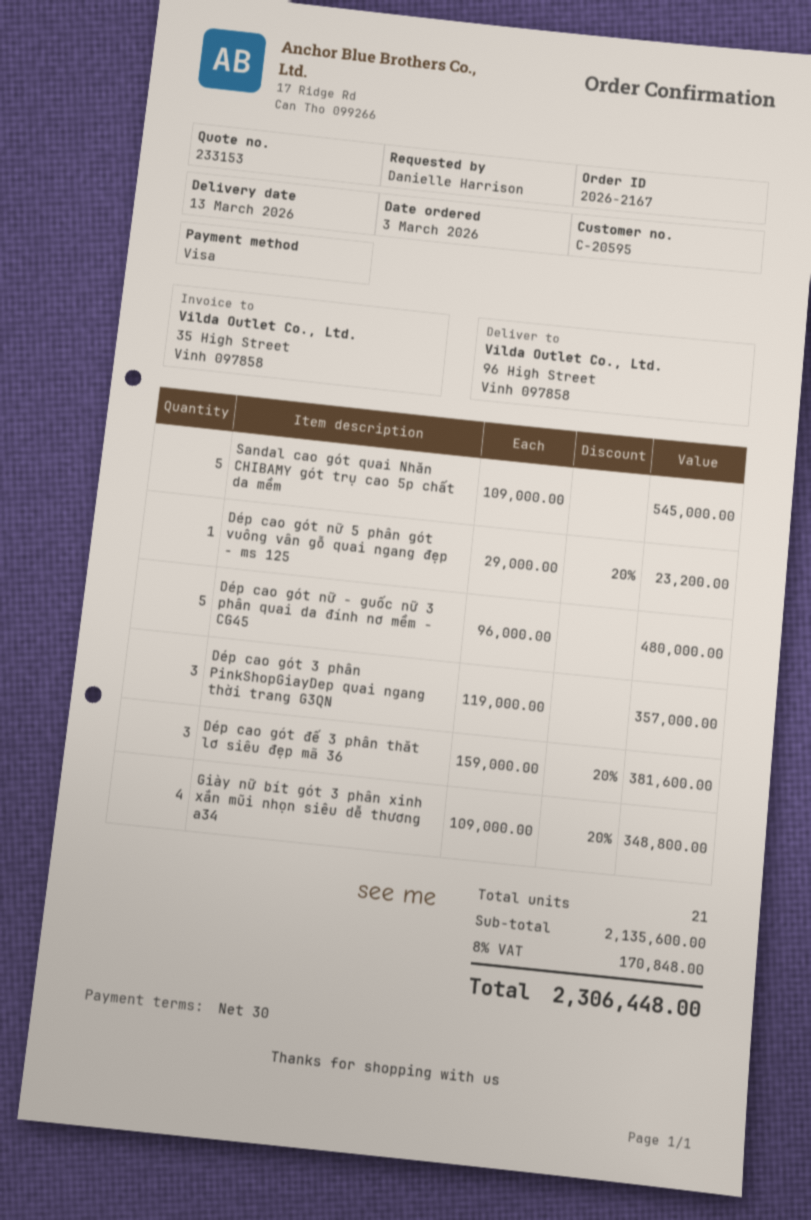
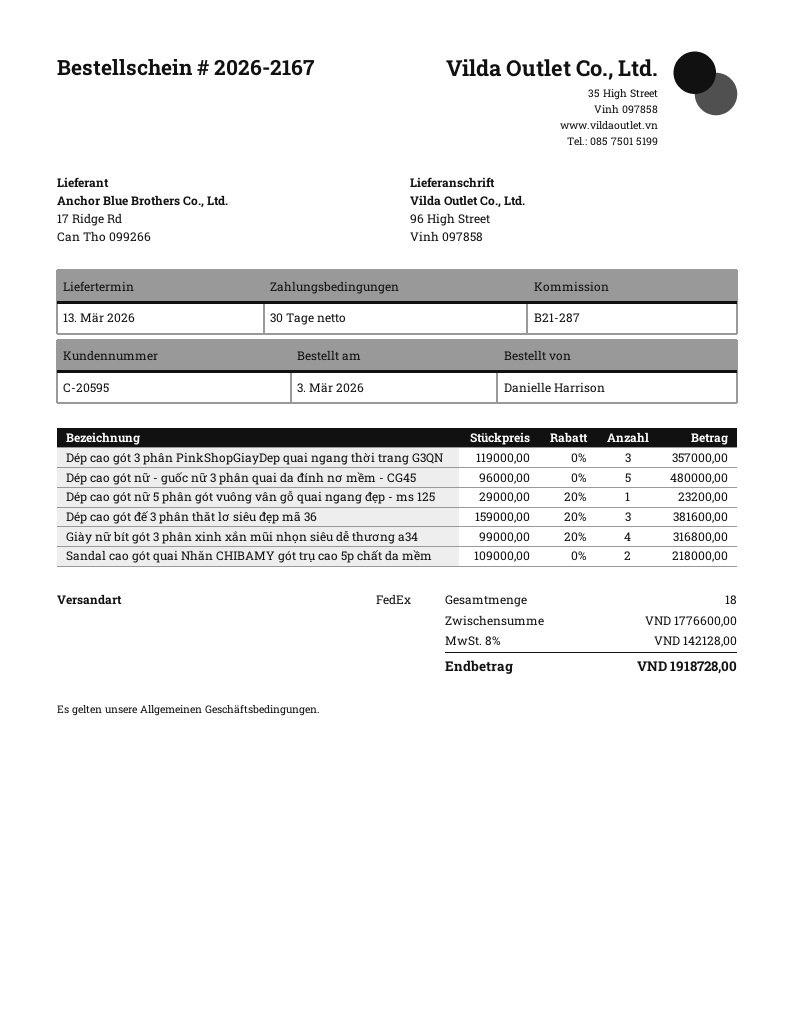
Sandal cao gót quai Nhăn CHIBAMY gót trụ cao 5p chất da mềm: 5 x 109000.00 = 545000.00 -> 2 x 109000.00 = 218000.00
Giày nữ bít gót 3 phân xinh xắn mũi nhọn siêu dễ thương a34: 4 x 109000.00 - 20% = 348800.00 -> 4 x 99000.00 - 20% = 316800.00
total quantity: 21 -> 18
subtotal: 2135600.00 -> 1776600.00
tax: 8% = 170848.00 -> 8% = 142128.00
total: 2306448.00 -> 1918728.00

